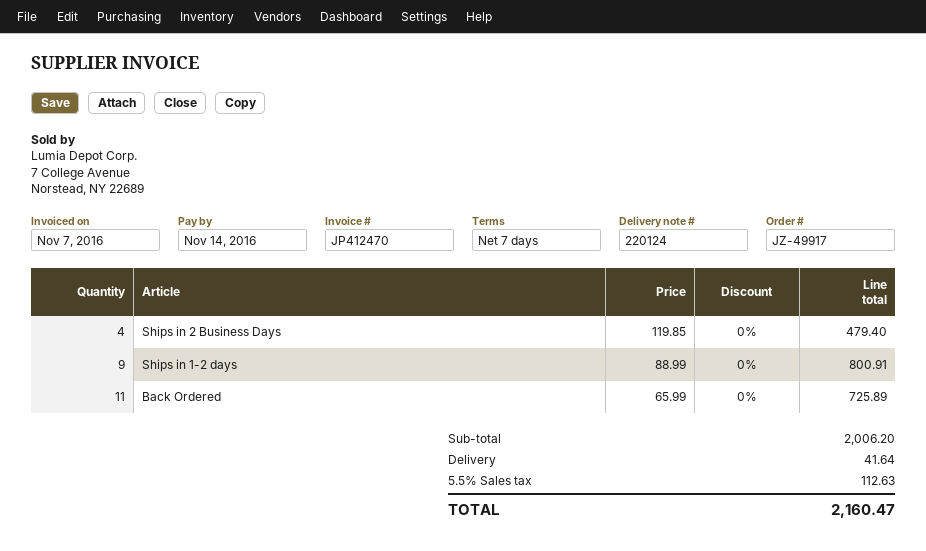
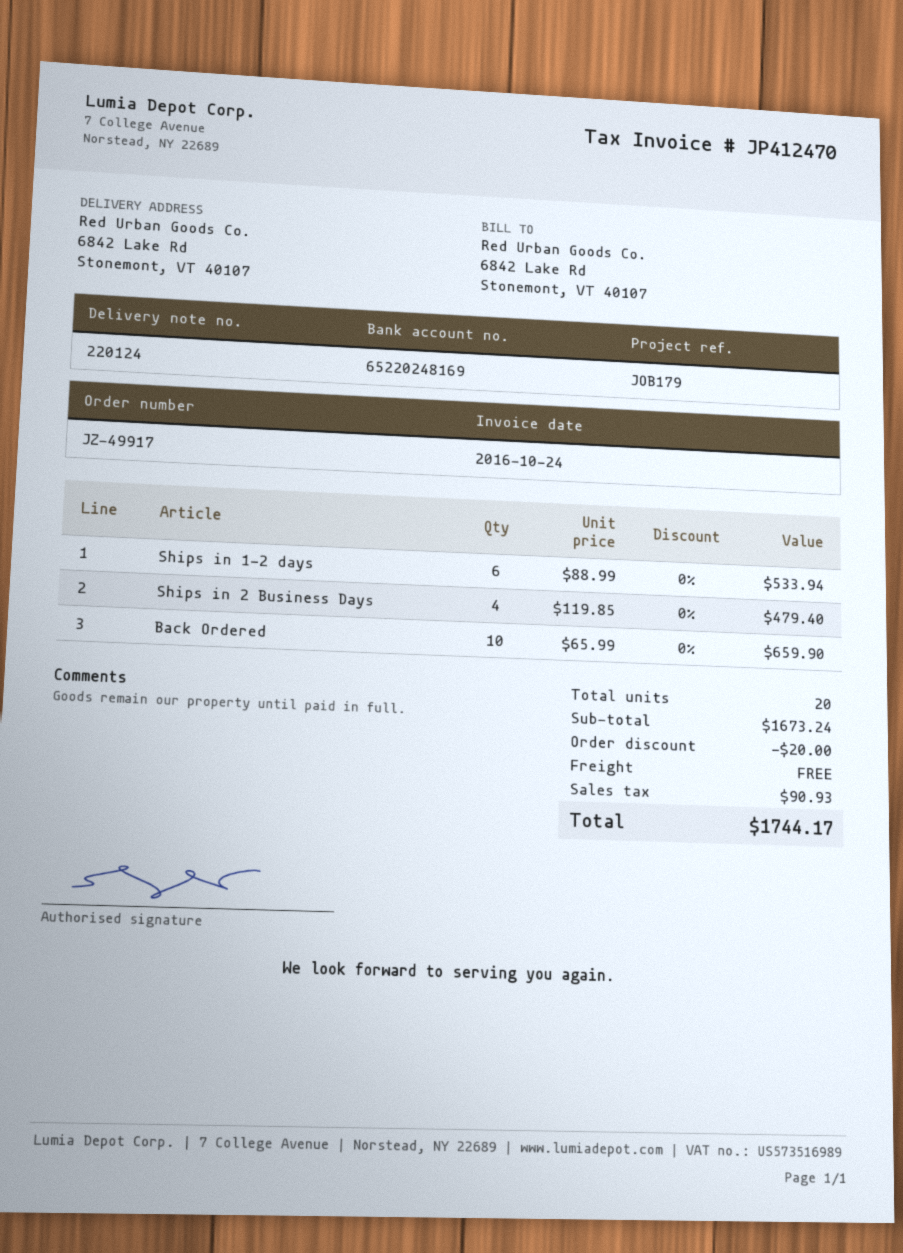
invoice date: 2016-11-07 -> 2016-10-24
Ships in 1-2 days: 9 x 88.99 = 800.91 -> 6 x 88.99 = 533.94
Back Ordered: 11 x 65.99 = 725.89 -> 10 x 65.99 = 659.90
subtotal: 2006.20 -> 1673.24
discount: none -> 20.00
shipping: 41.64 -> 0.00
tax: 112.63 -> 90.93
total: 2160.47 -> 1744.17

